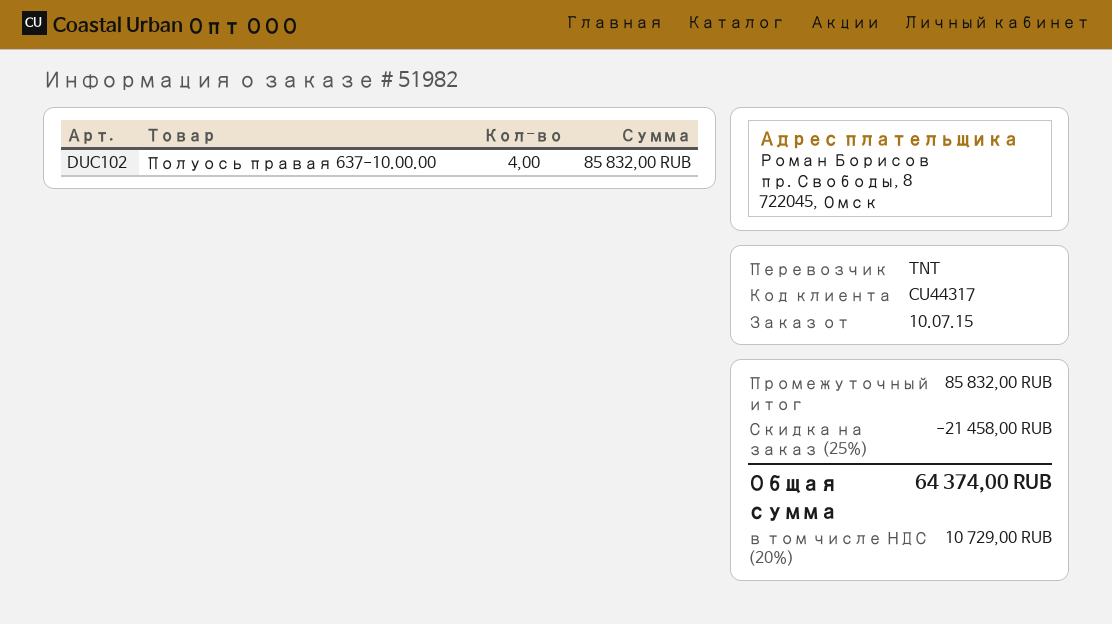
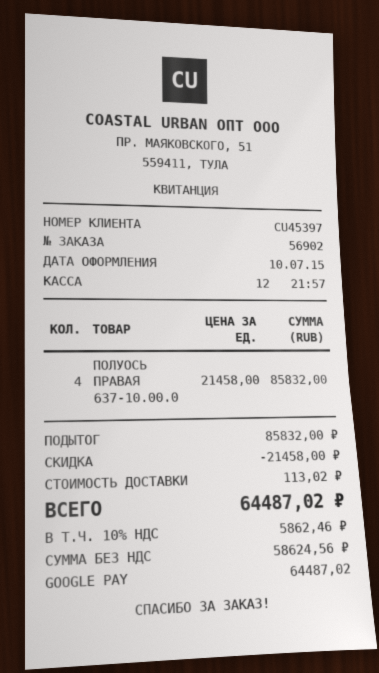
order number: 51982 -> 56902
customer number: CU44317 -> CU45397
shipping: none -> 113.02
tax: 20% = 10729.00 -> 10% = 5862.46
total: 64374.00 -> 64487.02

